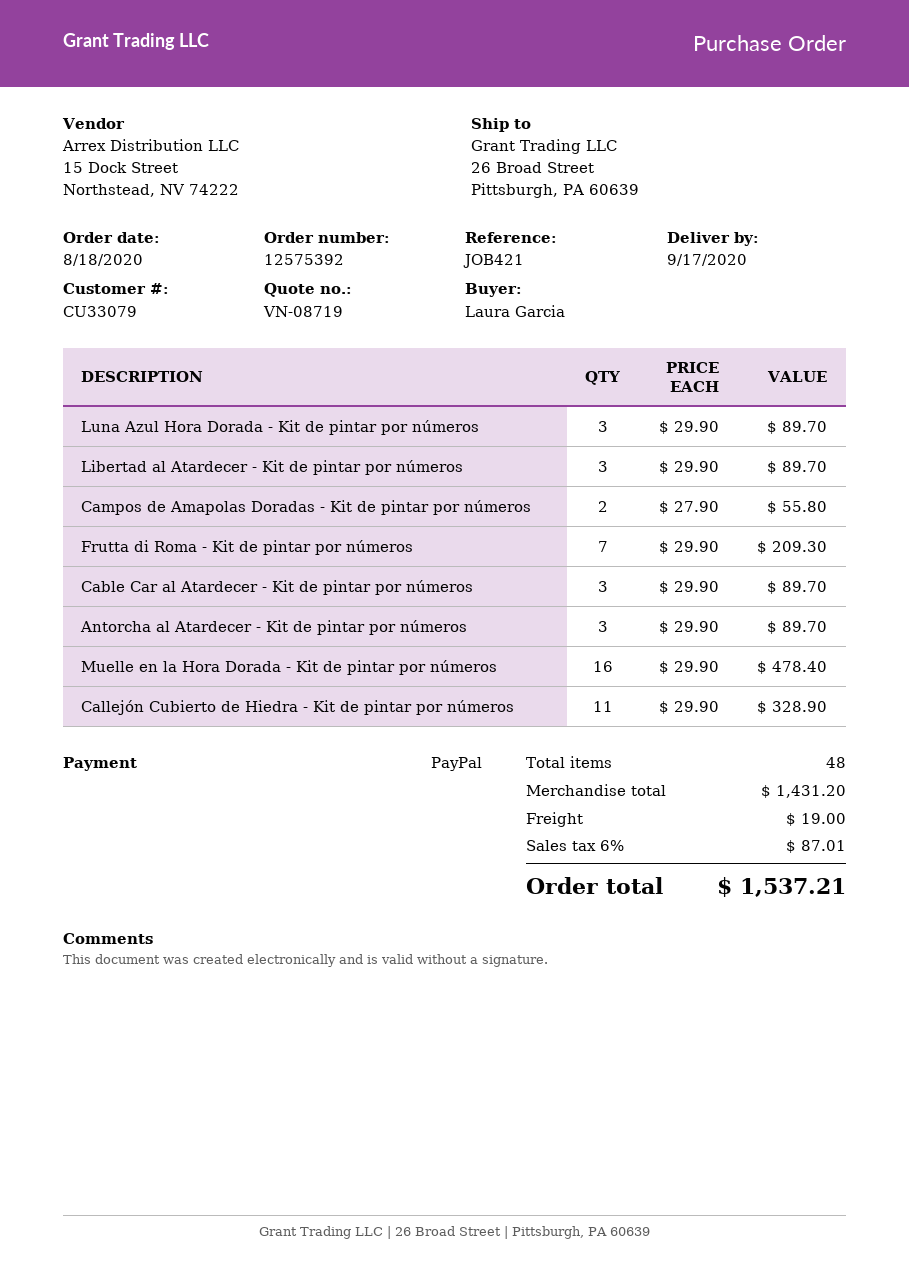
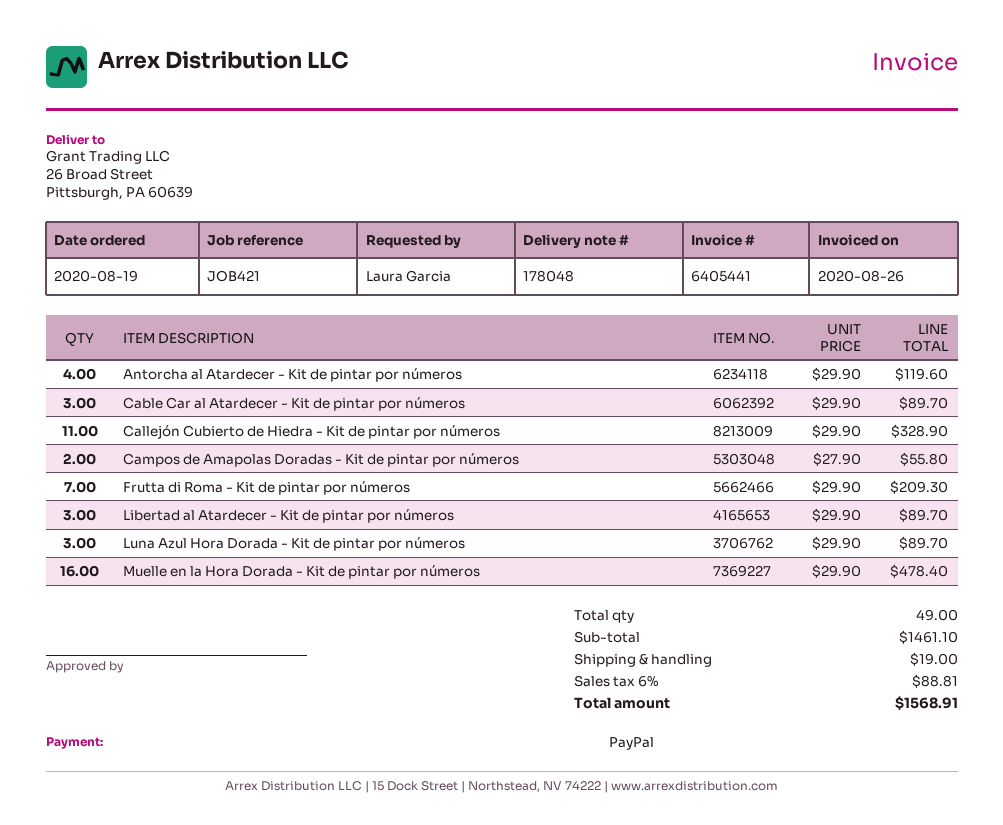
order date: 2020-08-18 -> 2020-08-19
Antorcha al Atardecer - Kit de pintar por números: 3 x 29.90 = 89.70 -> 4 x 29.90 = 119.60
total quantity: 48 -> 49
subtotal: 1431.20 -> 1461.10
tax: 6% = 87.01 -> 6% = 88.81
total: 1537.21 -> 1568.91

